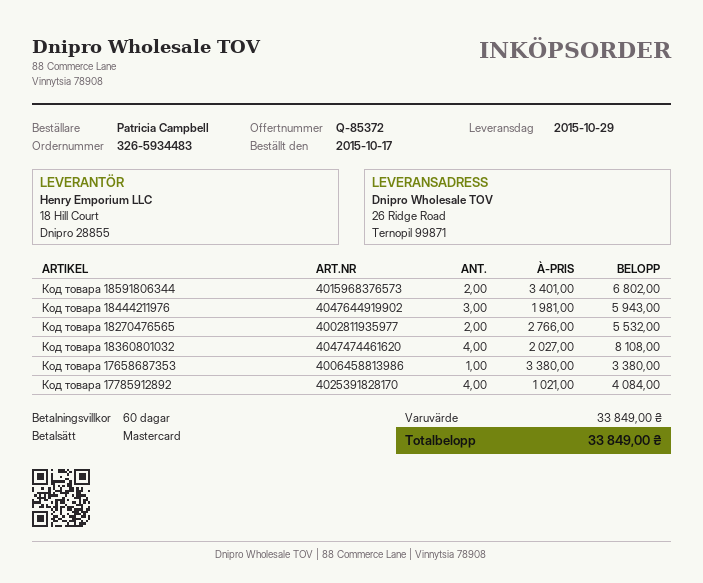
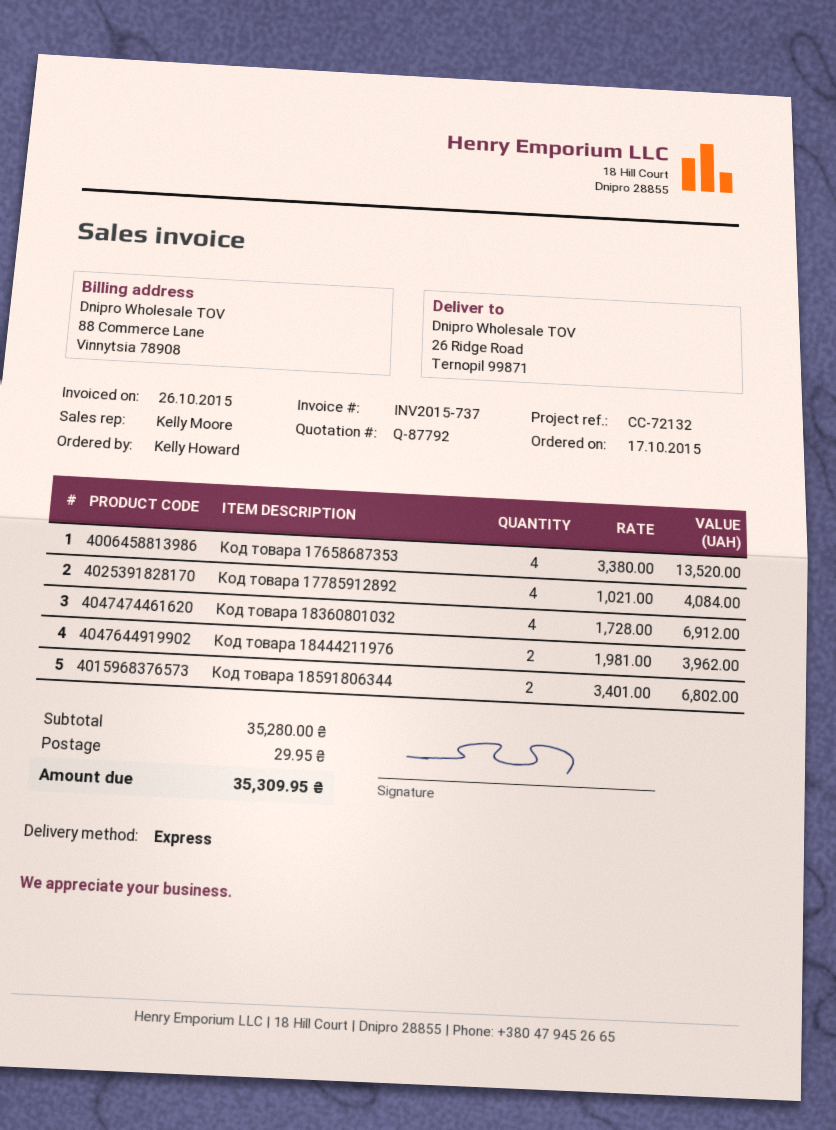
quote number: Q-85372 -> Q-87792
ordered by: Patricia Campbell -> Kelly Howard
Код товара 18444211976: 3 x 1981.00 = 5943.00 -> 2 x 1981.00 = 3962.00
Код товара 18270476565: 2 x 2766.00 = 5532.00 -> none
Код товара 18360801032: 4 x 2027.00 = 8108.00 -> 4 x 1728.00 = 6912.00
Код товара 17658687353: 1 x 3380.00 = 3380.00 -> 4 x 3380.00 = 13520.00
subtotal: 33849.00 -> 35280.00
shipping: none -> 29.95
total: 33849.00 -> 35309.95

